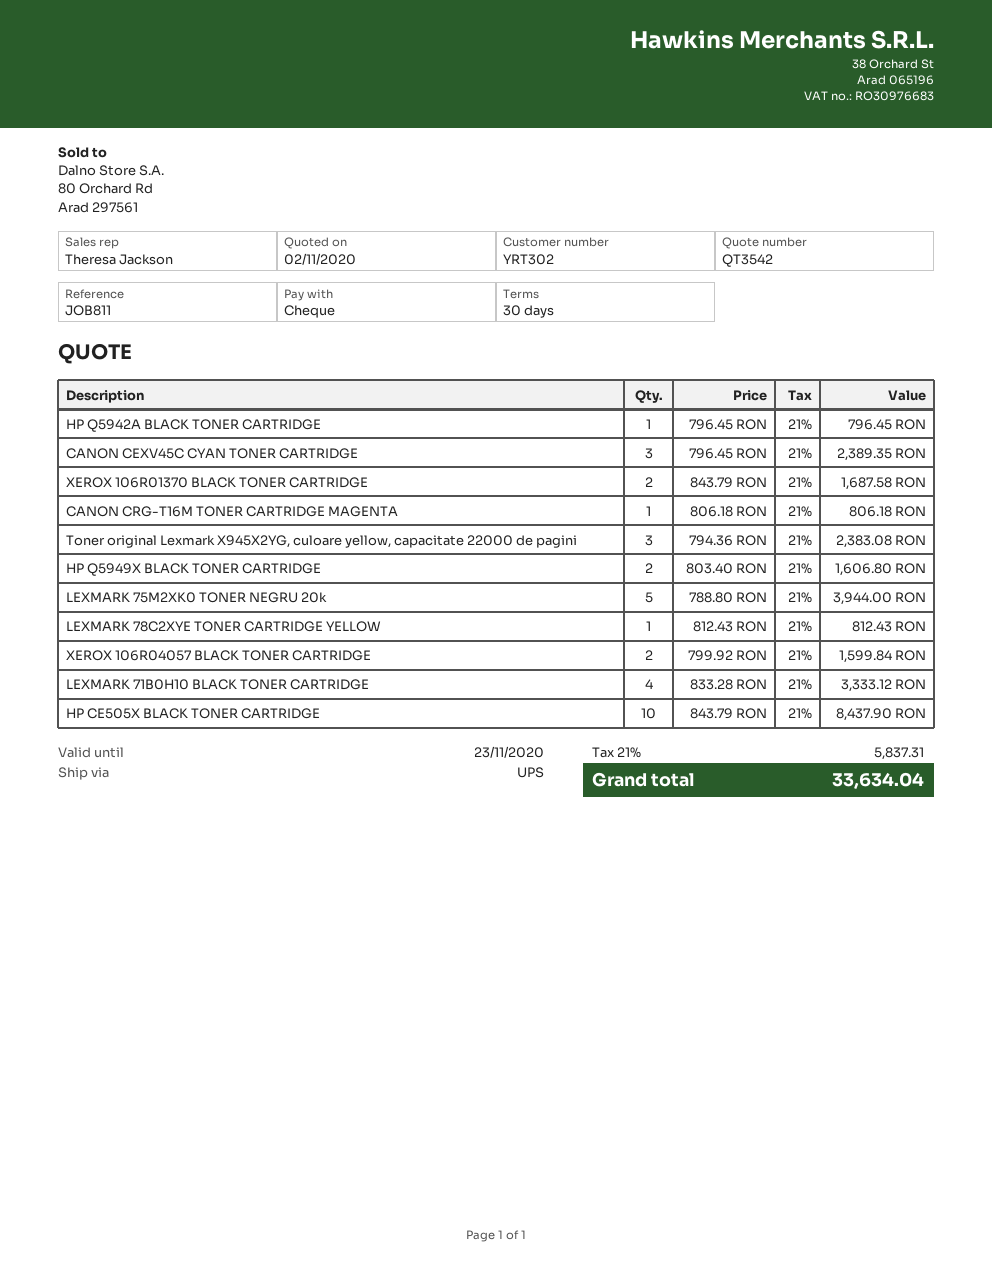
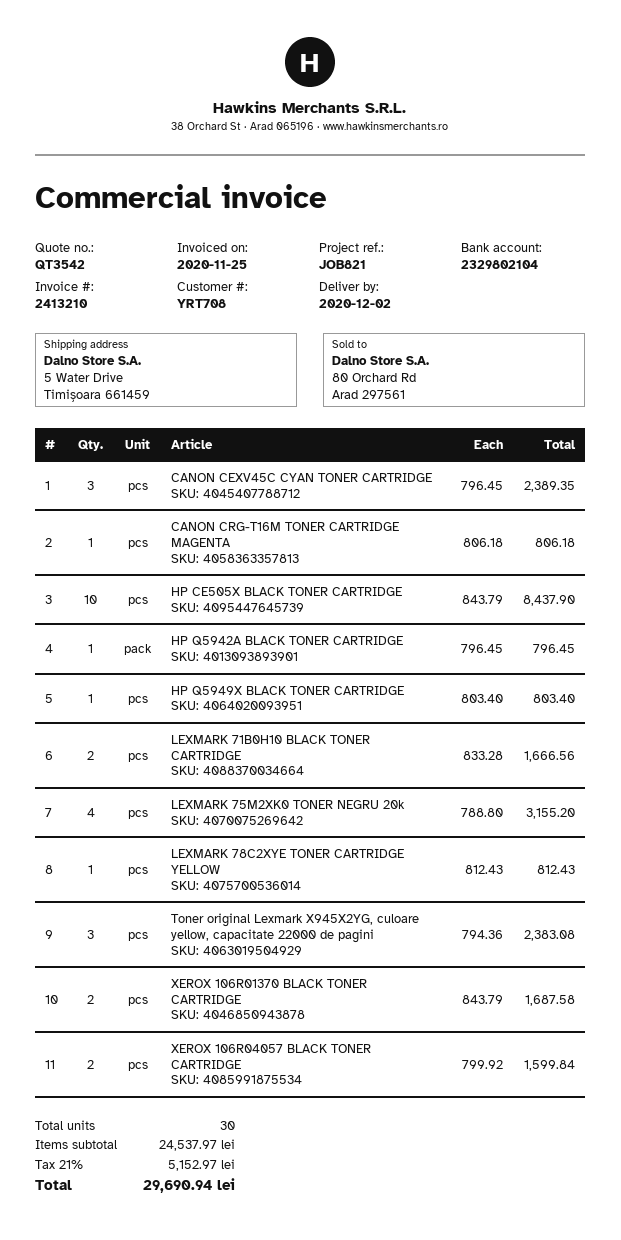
customer number: YRT302 -> YRT708
reference: JOB811 -> JOB821
HP Q5949X BLACK TONER CARTRIDGE: 2 x 803.40 = 1606.80 -> 1 x 803.40 = 803.40
LEXMARK 75M2XK0 TONER NEGRU 20k: 5 x 788.80 = 3944.00 -> 4 x 788.80 = 3155.20
LEXMARK 71B0H10 BLACK TONER CARTRIDGE: 4 x 833.28 = 3333.12 -> 2 x 833.28 = 1666.56
tax: 21% = 5837.31 -> 21% = 5152.97
total: 33634.04 -> 29690.94

